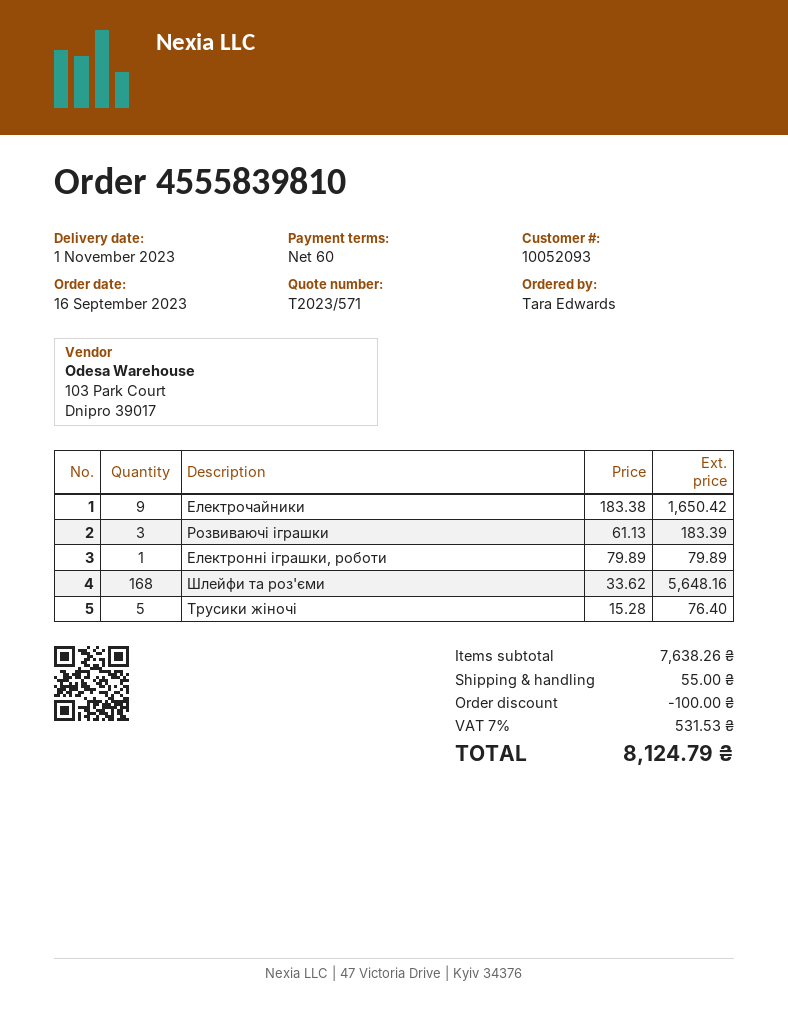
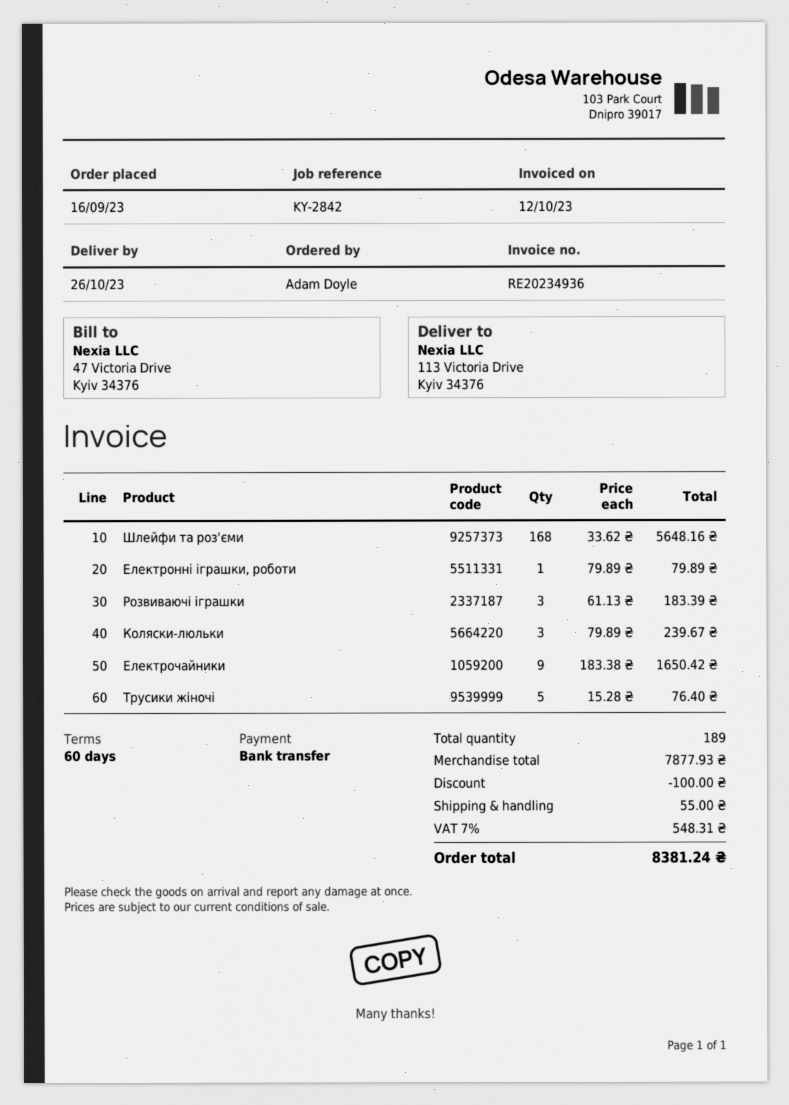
delivery date: 2023-11-01 -> 2023-10-26
ordered by: Tara Edwards -> Adam Doyle
Коляски-люльки: none -> 3 x 79.89 = 239.67
subtotal: 7638.26 -> 7877.93
tax: 7% = 531.53 -> 7% = 548.31
total: 8124.79 -> 8381.24

